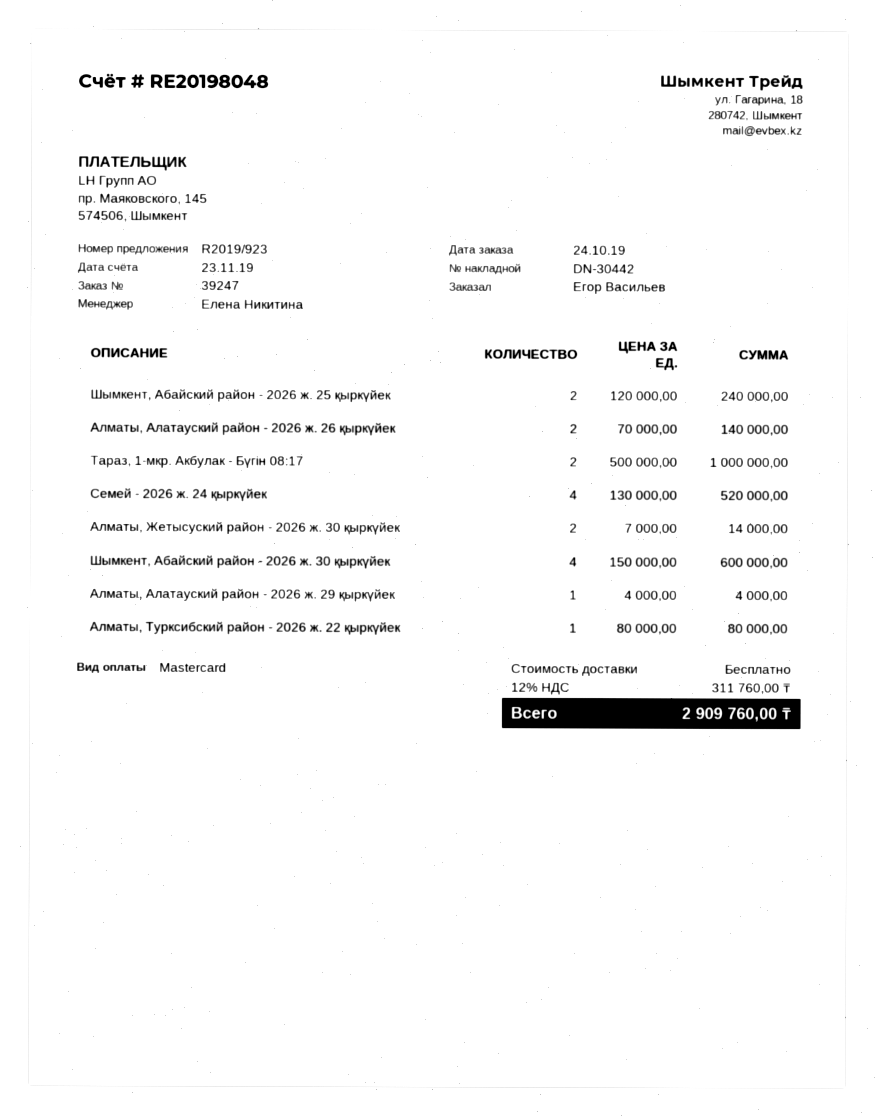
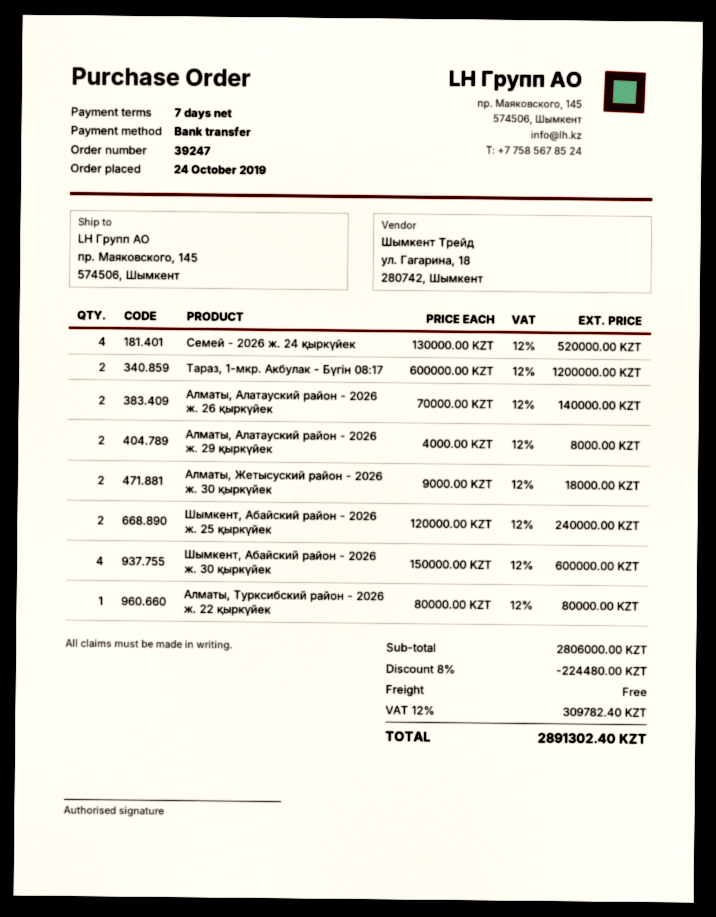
payment method: Mastercard -> bank transfer
Тараз, 1-мкр. Акбулак - Бүгін 08:17: 2 x 500000.00 = 1000000.00 -> 2 x 600000.00 = 1200000.00
Алматы, Жетысуский район - 2026 ж. 30 қыркүйек: 2 x 7000.00 = 14000.00 -> 2 x 9000.00 = 18000.00
Алматы, Алатауский район - 2026 ж. 29 қыркүйек: 1 x 4000.00 = 4000.00 -> 2 x 4000.00 = 8000.00
discount: none -> 8% = 224480.00
tax: 12% = 311760.00 -> 12% = 309782.40
total: 2909760.00 -> 2891302.40

